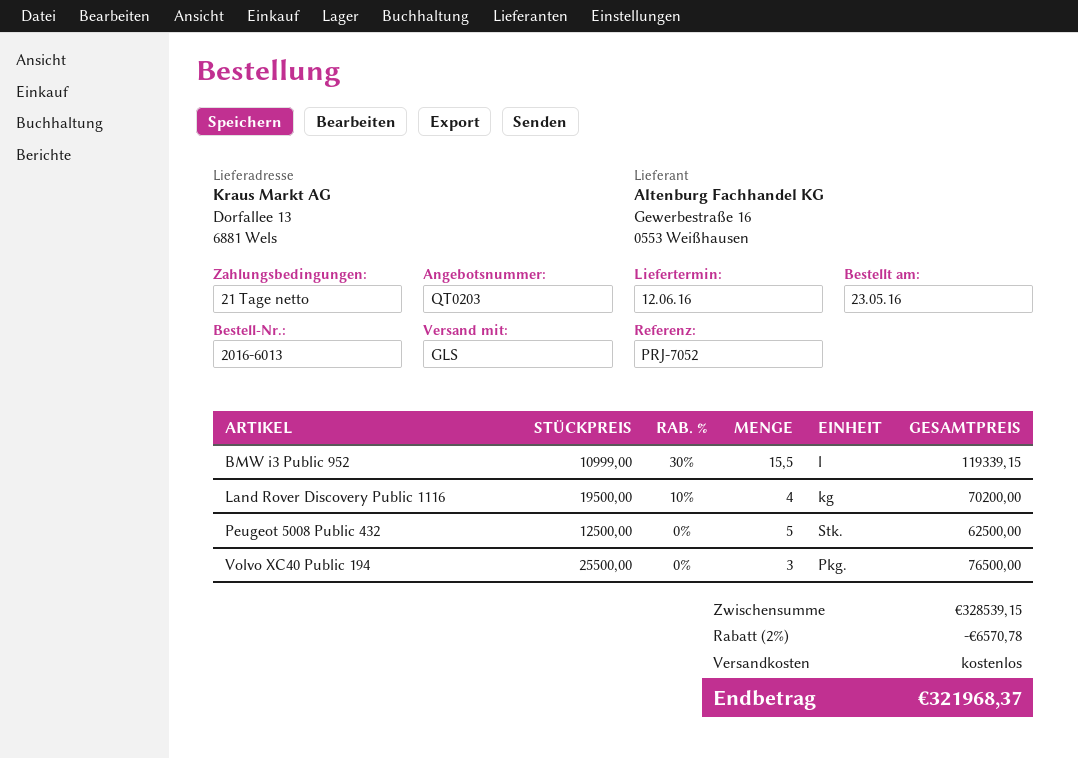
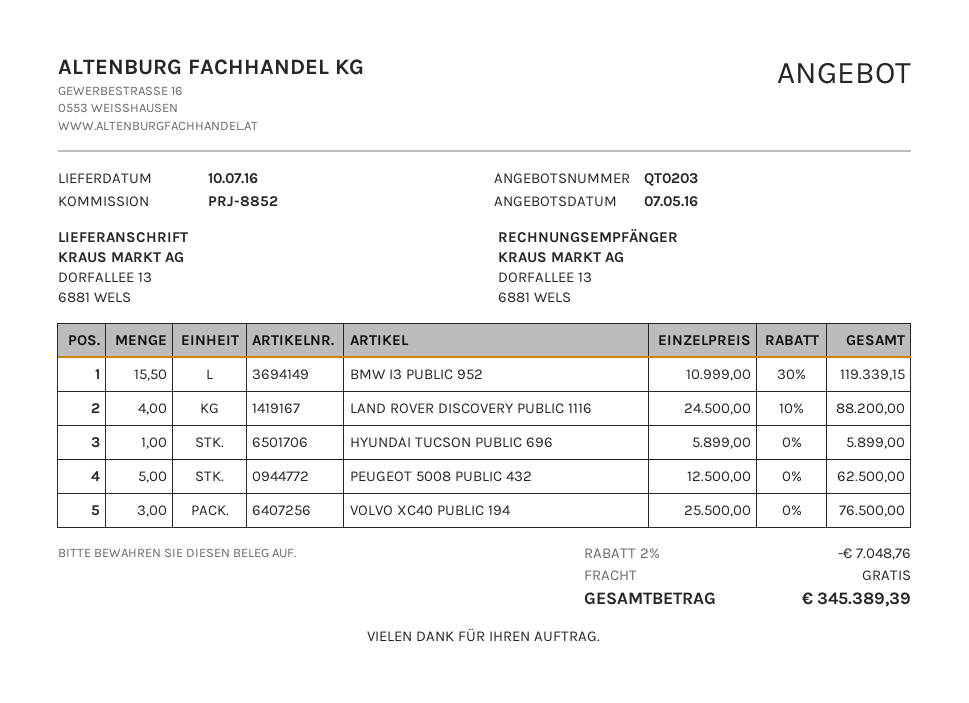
delivery date: 2016-06-12 -> 2016-07-10
reference: PRJ-7052 -> PRJ-8852
Land Rover Discovery Public 1116: 4 x 19500.00 - 10% = 70200.00 -> 4 x 24500.00 - 10% = 88200.00
HYUNDAI TUCSON PUBLIC 696: none -> 1 x 5899.00 = 5899.00
discount: 2% = 6570.78 -> 2% = 7048.76
total: 321968.37 -> 345389.39

